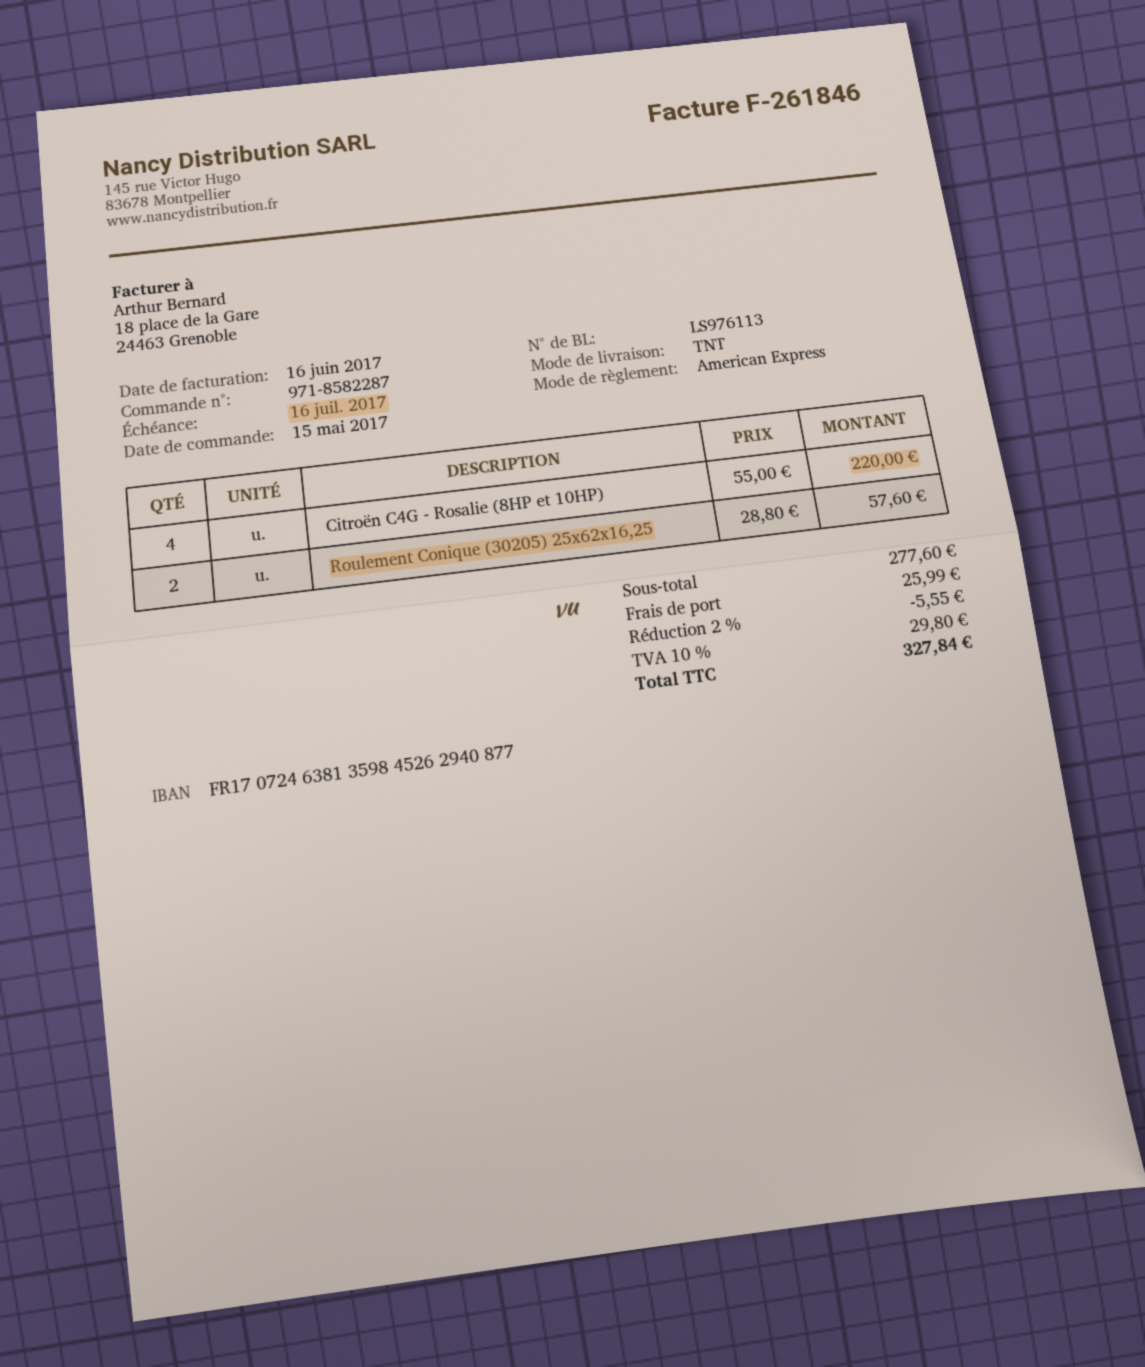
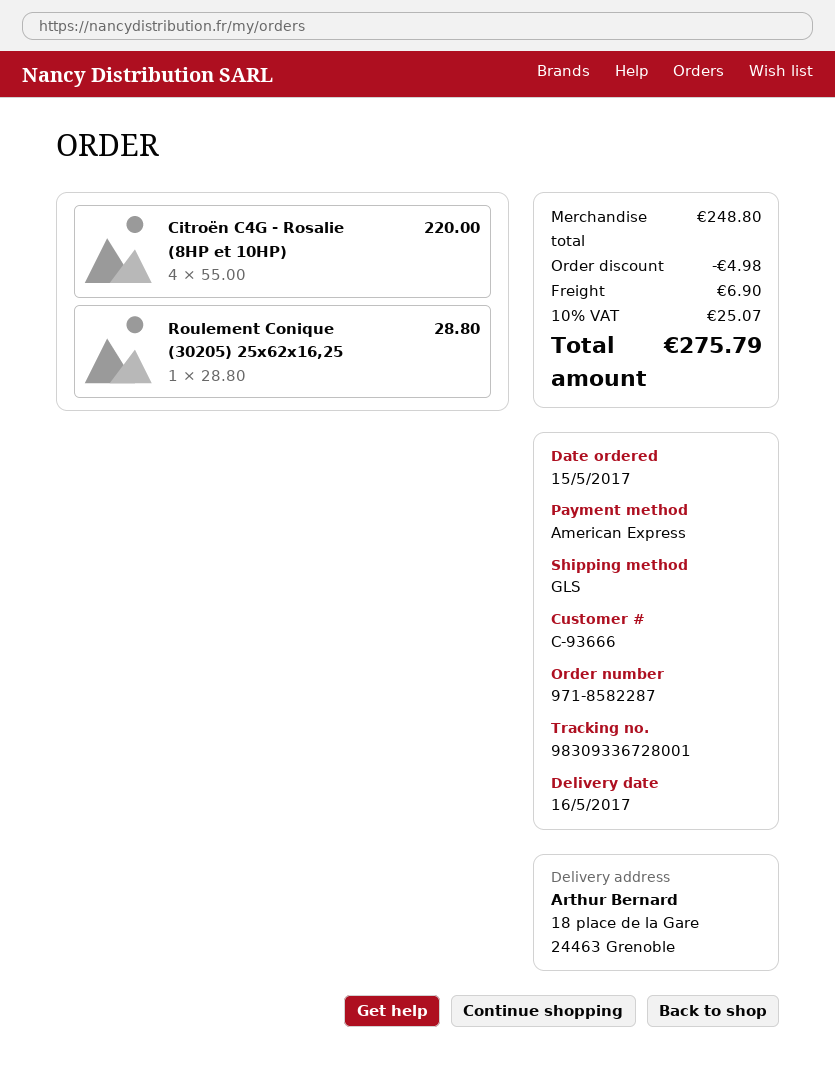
shipping method: TNT -> GLS
Roulement Conique (30205) 25x62x16,25: 2 x 28.80 = 57.60 -> 1 x 28.80 = 28.80
subtotal: 277.60 -> 248.80
discount: 5.55 -> 4.98
shipping: 25.99 -> 6.90
tax: 10% = 29.80 -> 10% = 25.07
total: 327.84 -> 275.79

